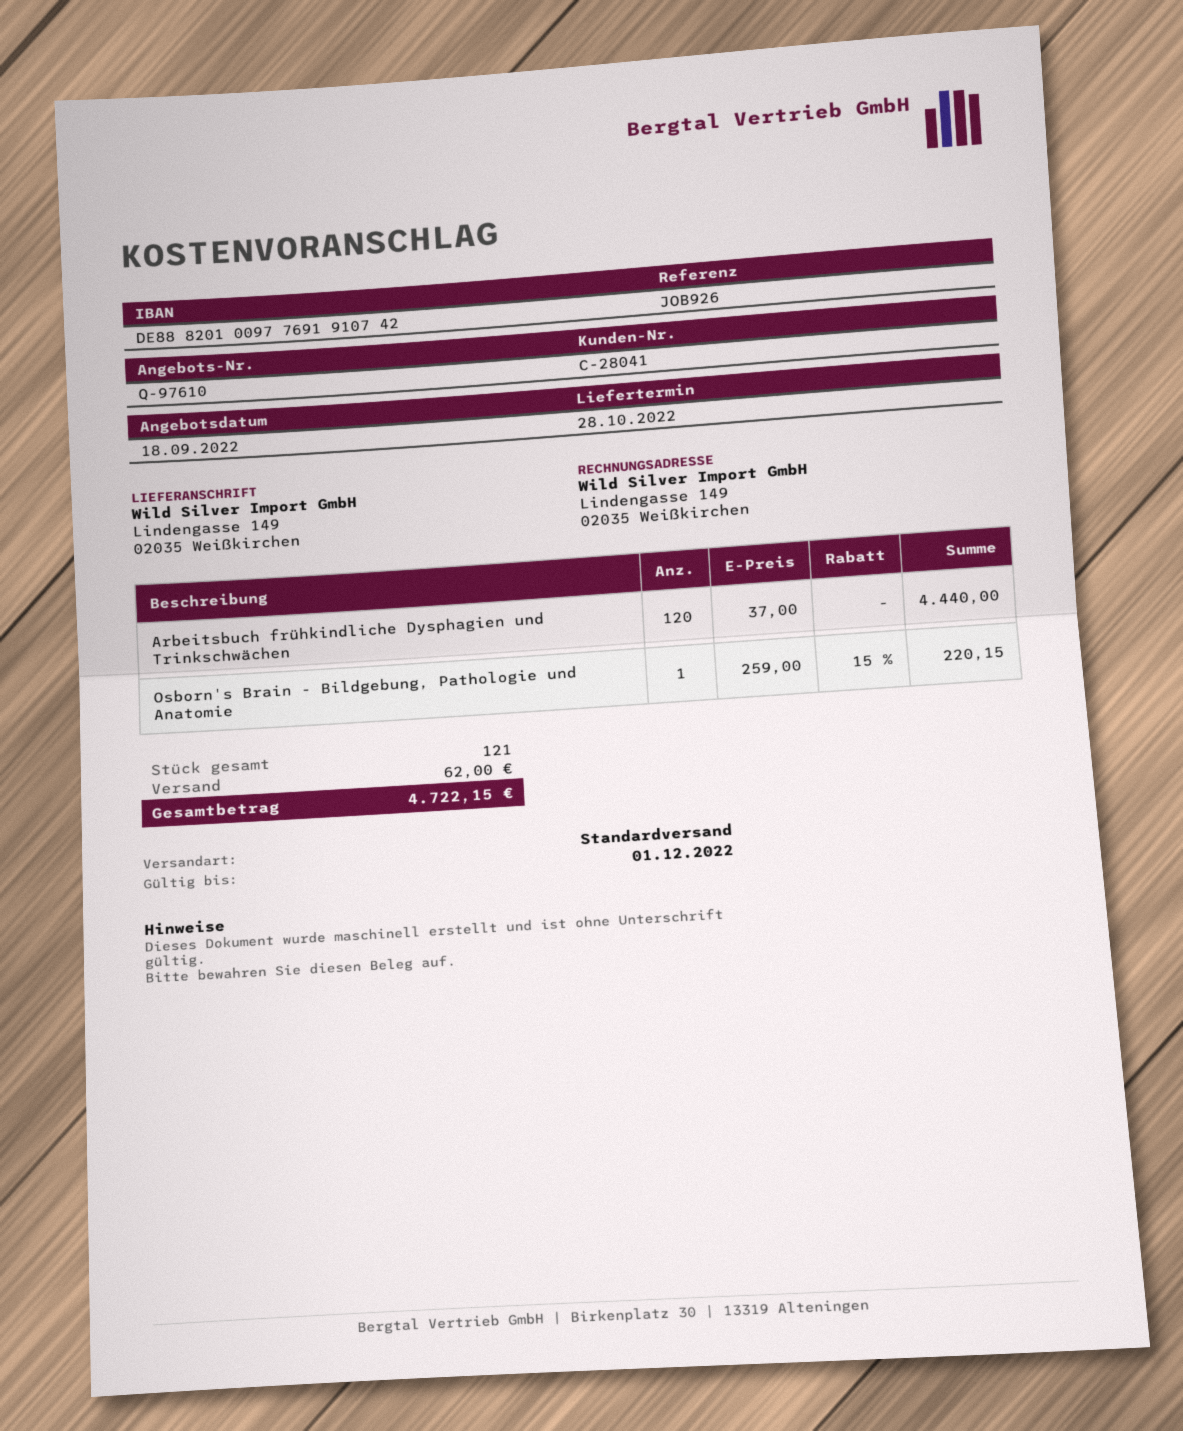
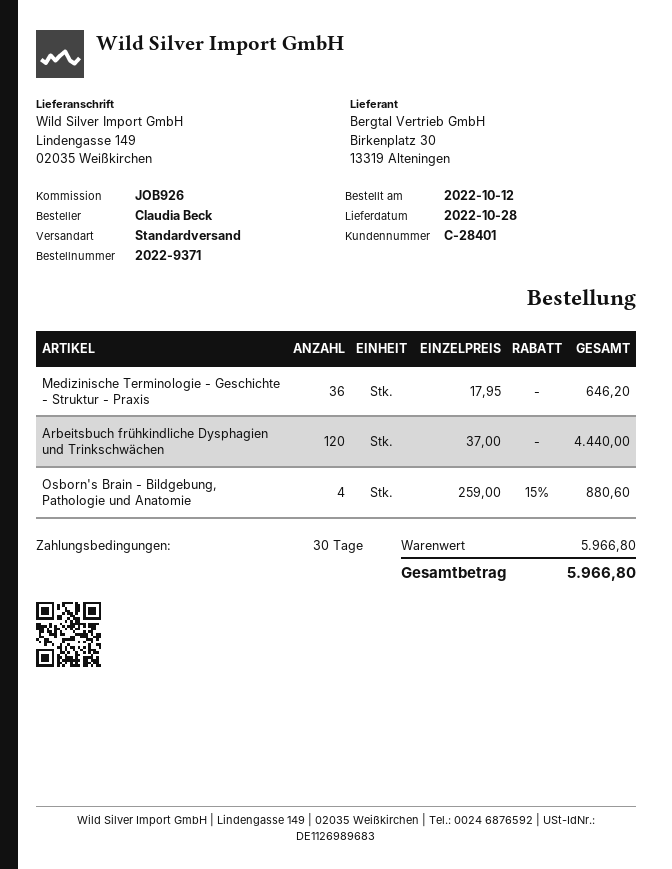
customer number: C-28041 -> C-28401
Osborn's Brain - Bildgebung, Pathologie und Anatomie: 1 x 259.00 - 15% = 220.15 -> 4 x 259.00 - 15% = 880.60
Medizinische Terminologie - Geschichte - Struktur - Praxis: none -> 36 x 17.95 = 646.20
shipping: 62.00 -> none
total: 4722.15 -> 5966.80

